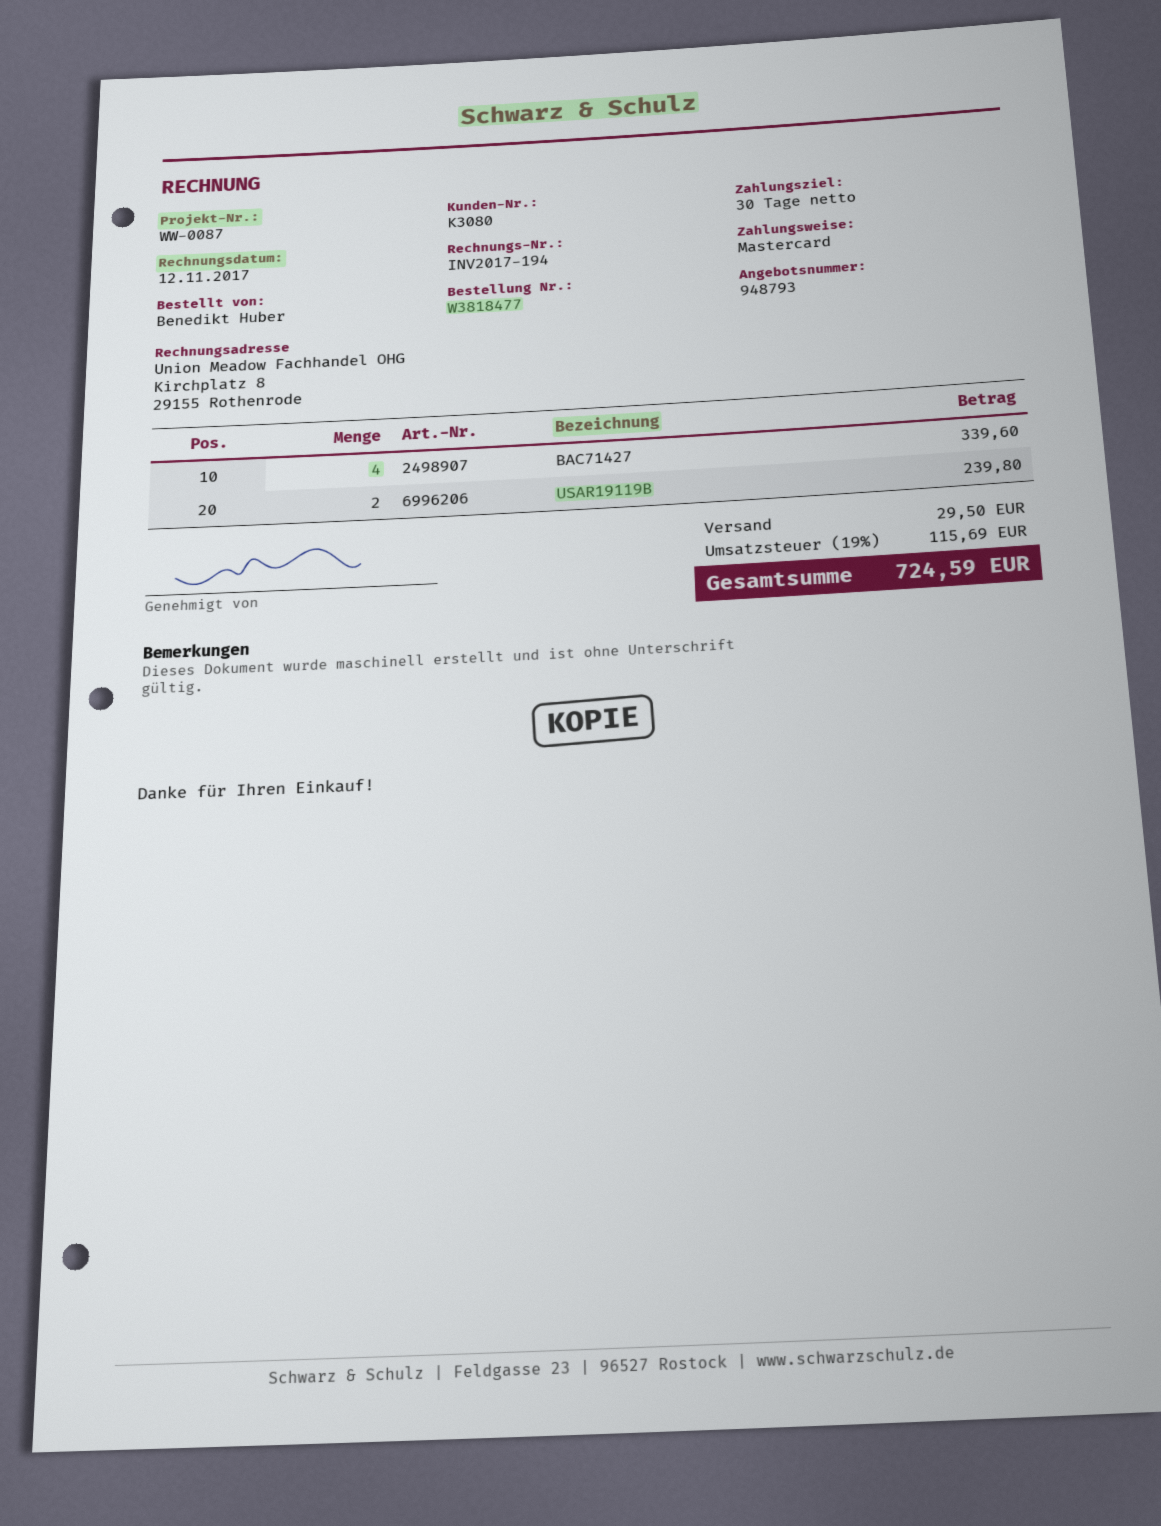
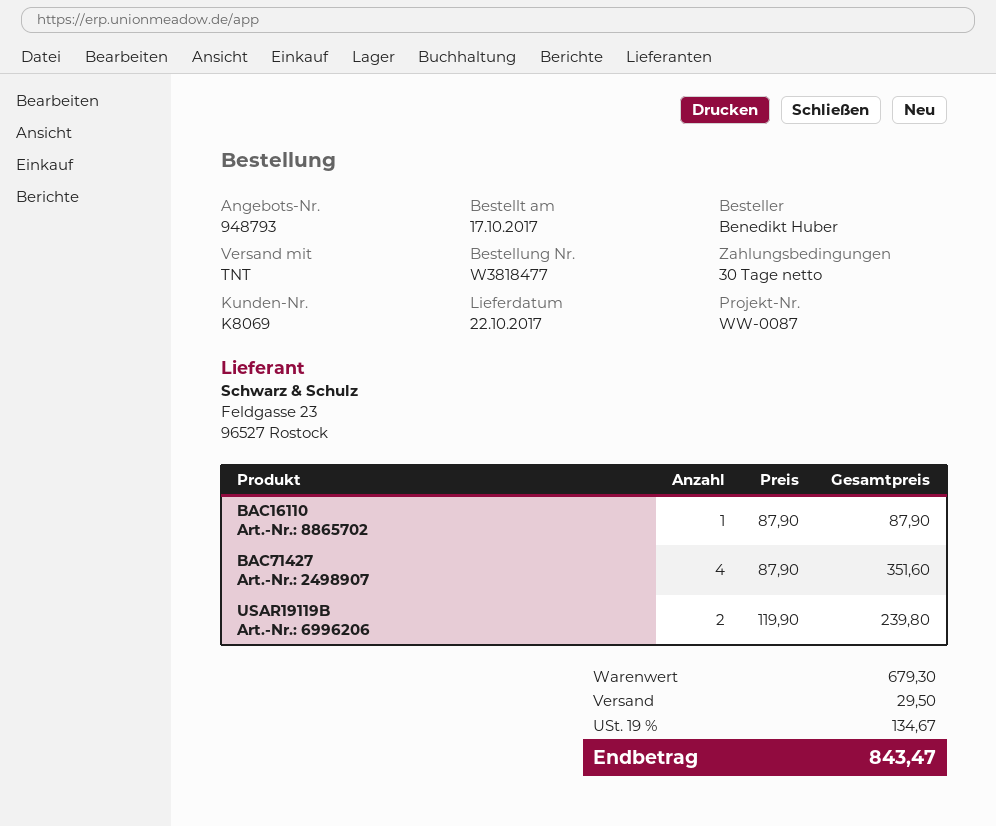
customer number: K3080 -> K8069
BAC71427: 4 for 339.60 -> 4 for 351.60
BAC16110: none -> 1 for 87.90
tax: 19% = 115.69 -> 19% = 134.67
total: 724.59 -> 843.47

